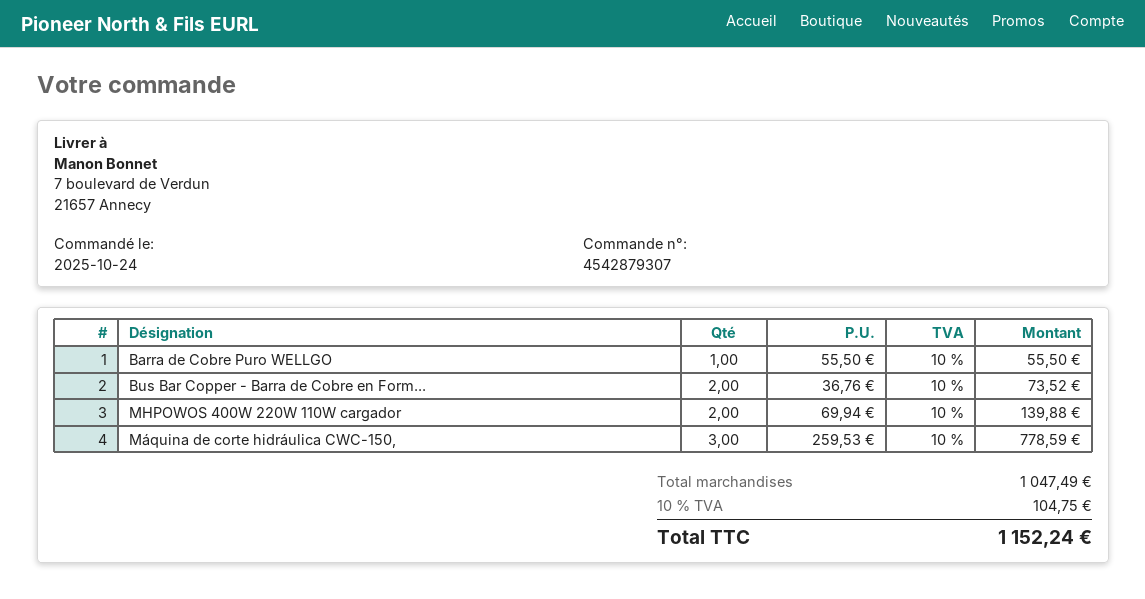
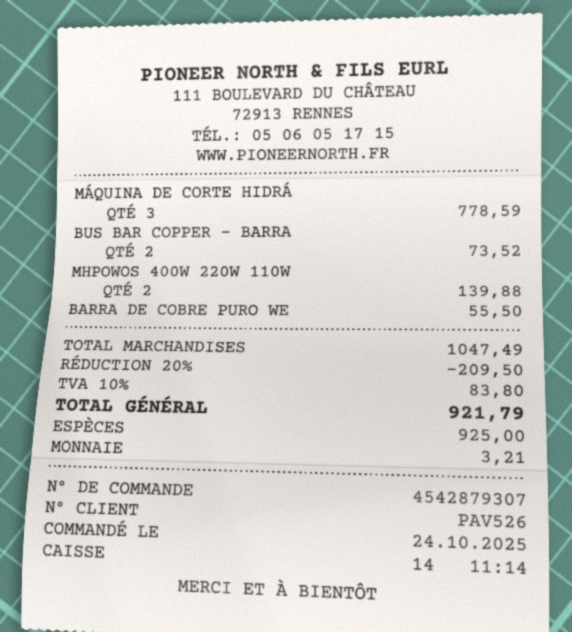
discount: none -> 20% = 209.50
tax: 10% = 104.75 -> 10% = 83.80
total: 1152.24 -> 921.79

